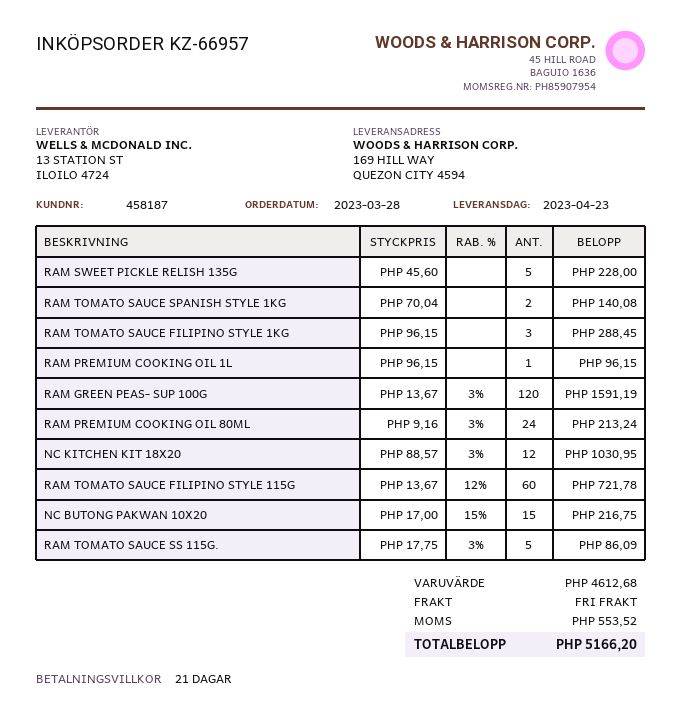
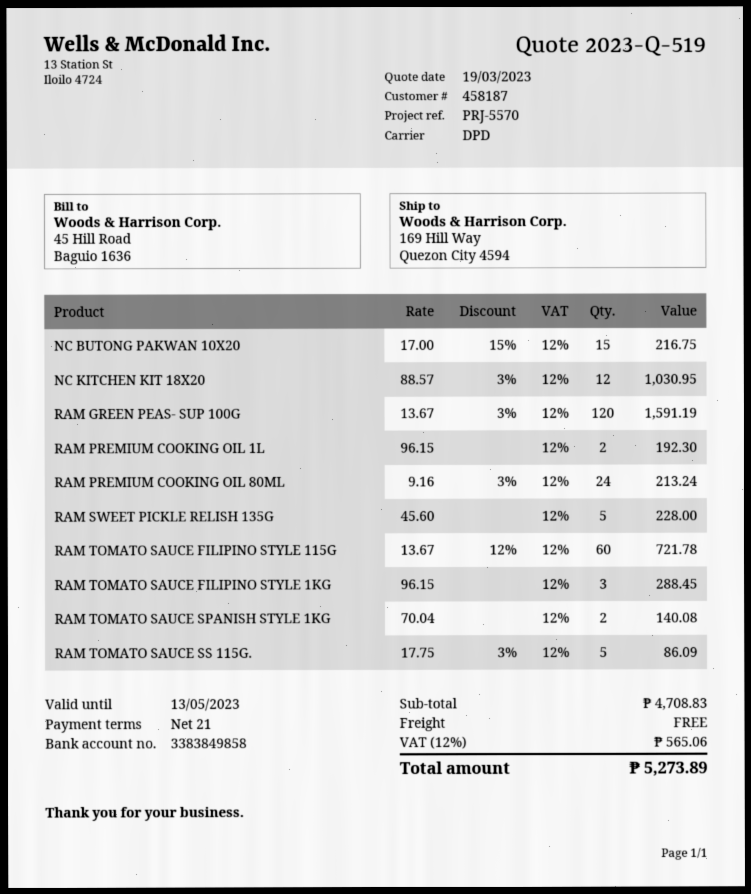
RAM PREMIUM COOKING OIL 1L: 1 x 96.15 = 96.15 -> 2 x 96.15 = 192.30
subtotal: 4612.68 -> 4708.83
tax: 553.52 -> 565.06
total: 5166.20 -> 5273.89

